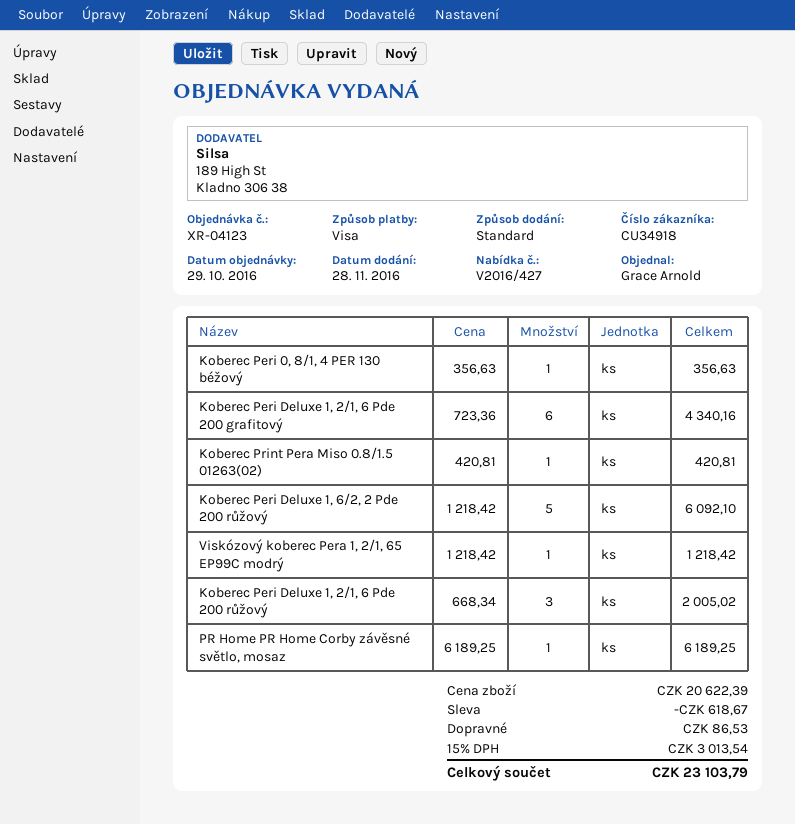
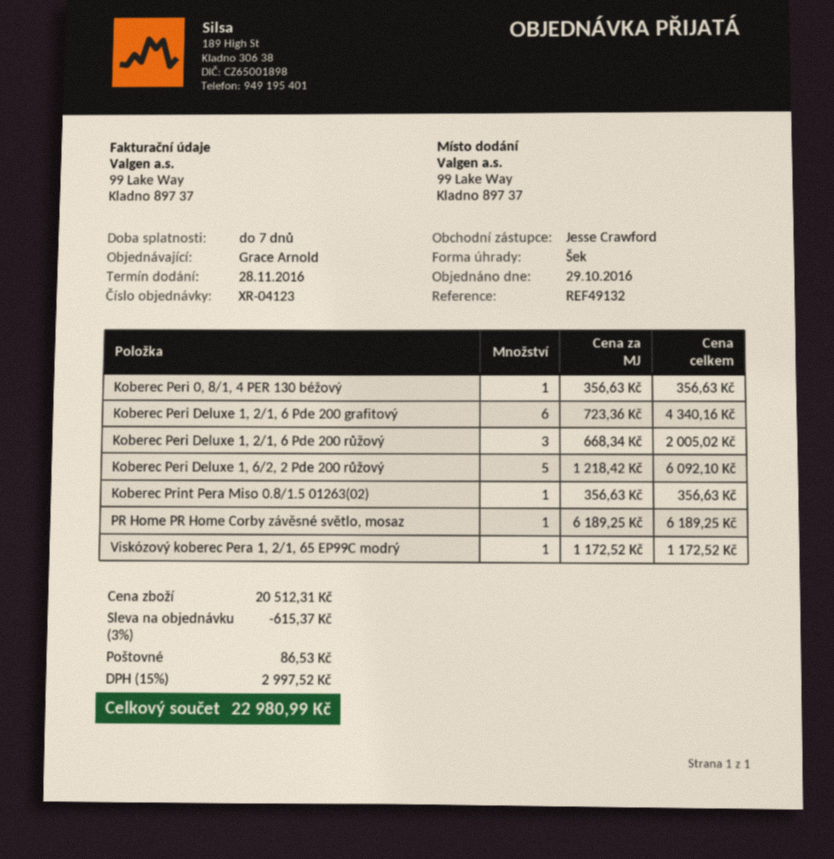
payment method: Visa -> cheque
Koberec Print Pera Miso 0.8/1.5 01263(02): 1 x 420.81 = 420.81 -> 1 x 356.63 = 356.63
Viskózový koberec Pera 1, 2/1, 65 EP99C modrý: 1 x 1218.42 = 1218.42 -> 1 x 1172.52 = 1172.52
subtotal: 20622.39 -> 20512.31
discount: 618.67 -> 615.37
tax: 15% = 3013.54 -> 15% = 2997.52
total: 23103.79 -> 22980.99

